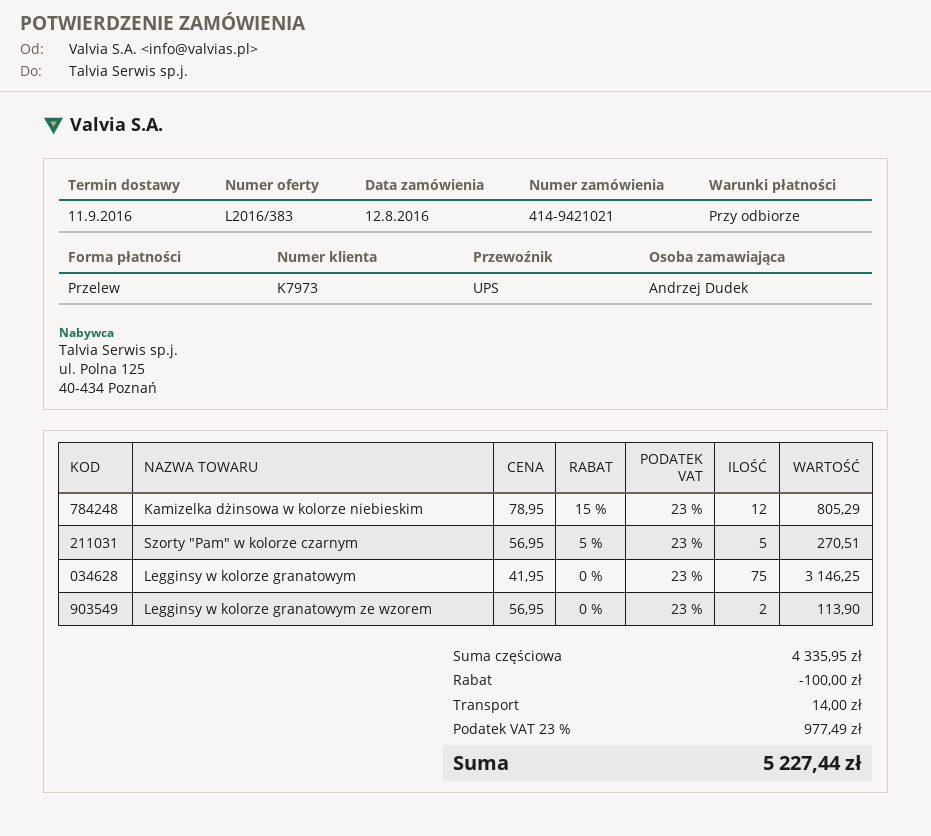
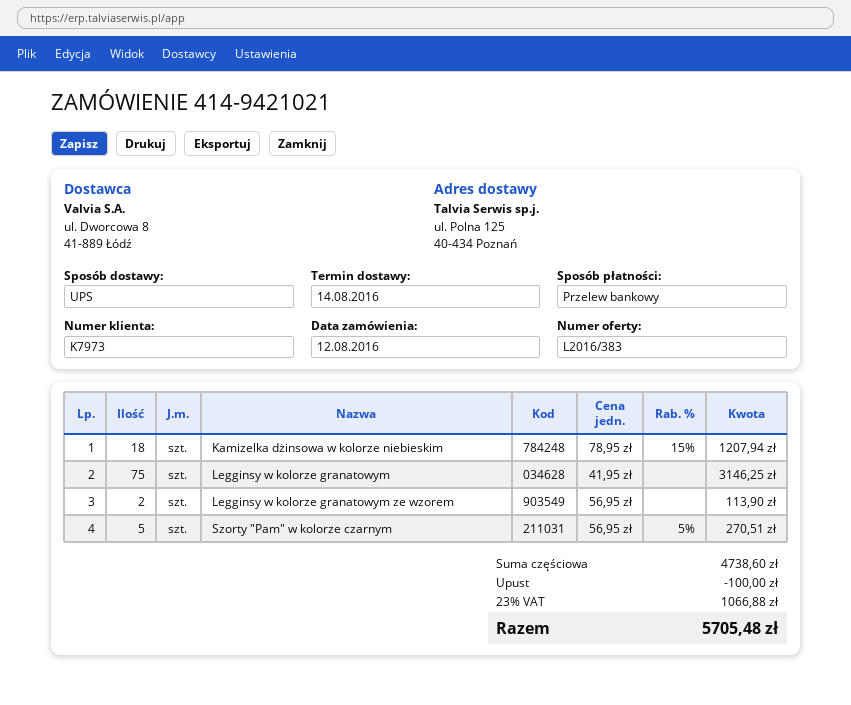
delivery date: 2016-09-11 -> 2016-08-14
Kamizelka dżinsowa w kolorze niebieskim: 12 x 78.95 - 15% = 805.29 -> 18 x 78.95 - 15% = 1207.94
subtotal: 4335.95 -> 4738.60
shipping: 14.00 -> none
tax: 23% = 977.49 -> 23% = 1066.88
total: 5227.44 -> 5705.48

